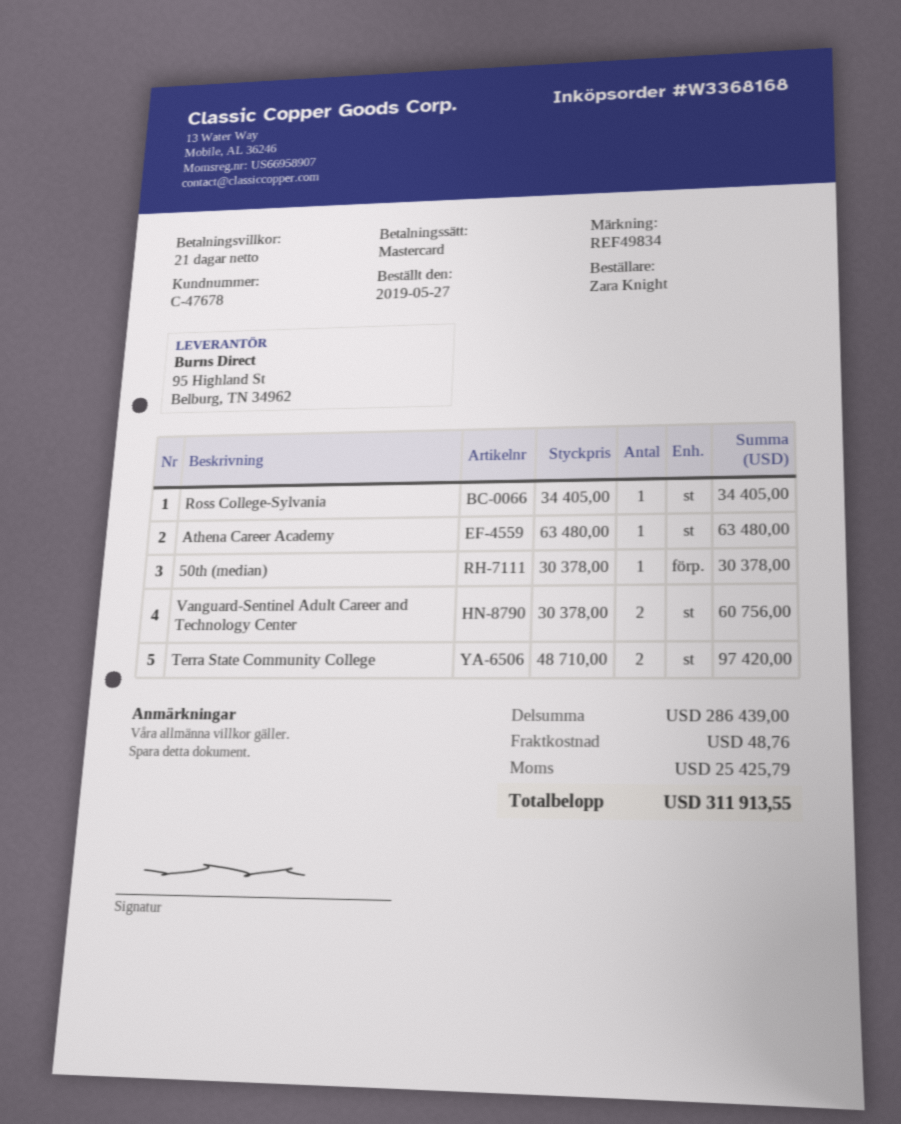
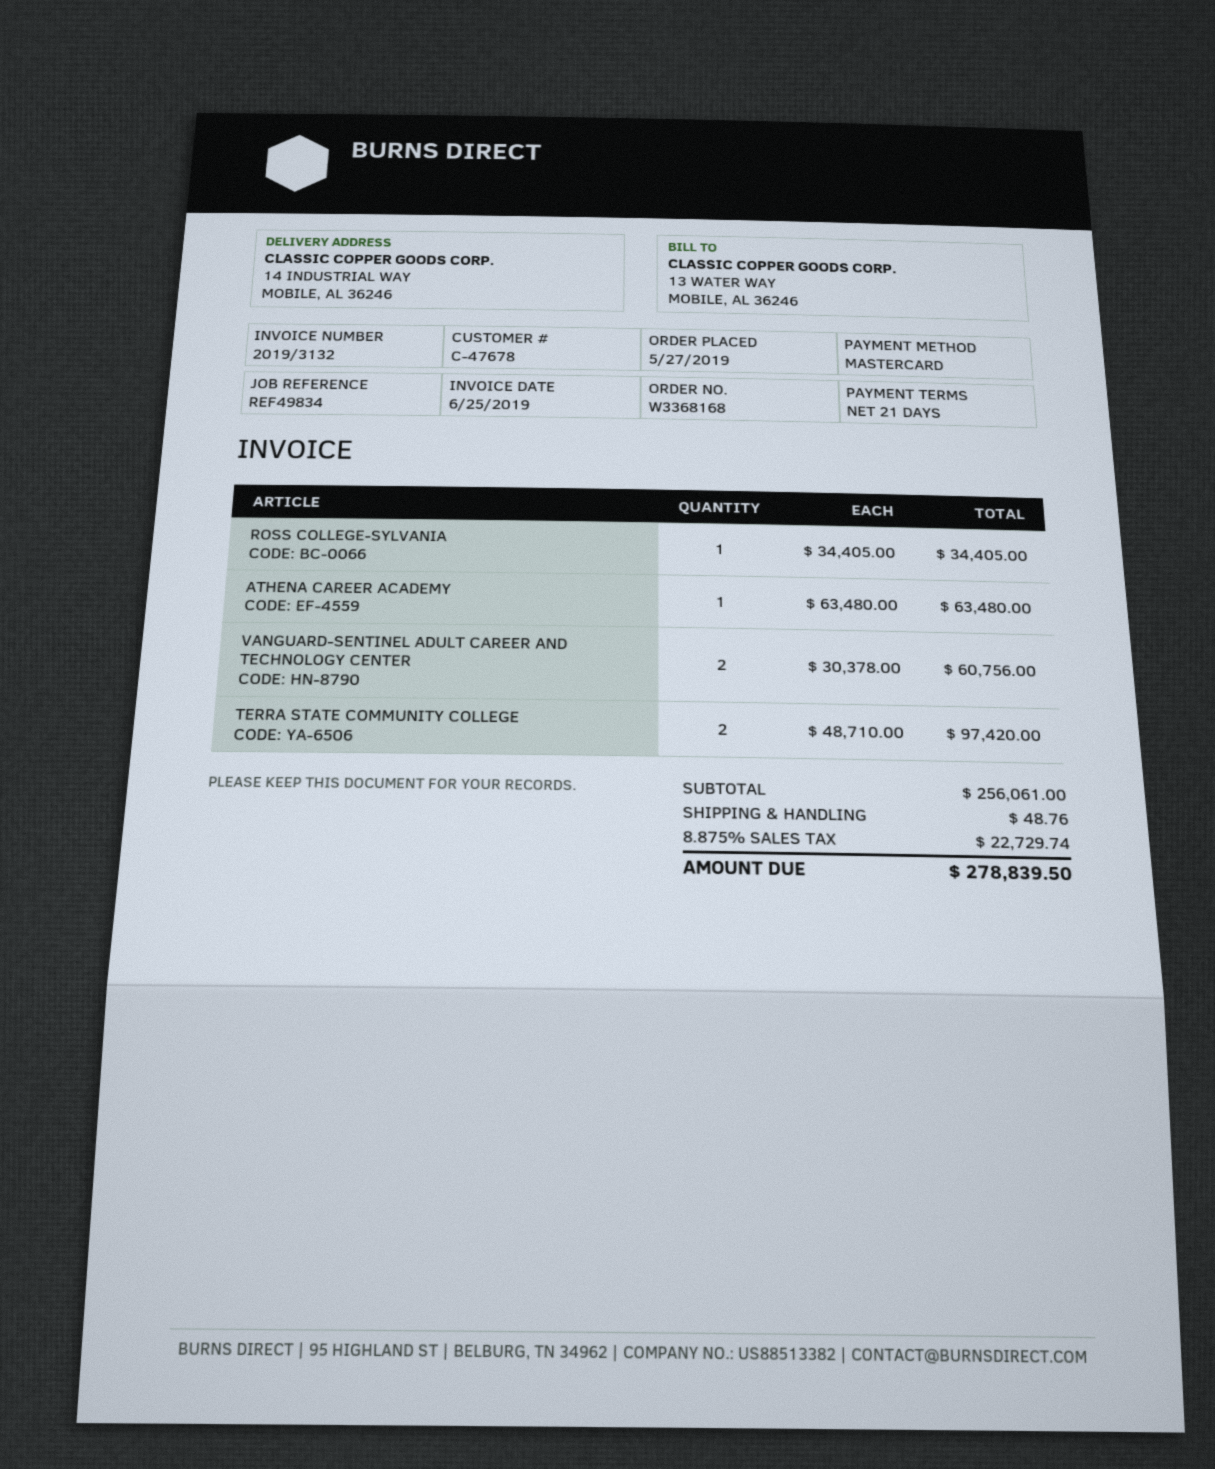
50th (median): 1 x 30378.00 = 30378.00 -> none
subtotal: 286439.00 -> 256061.00
tax: 25425.79 -> 22729.74
total: 311913.55 -> 278839.50

